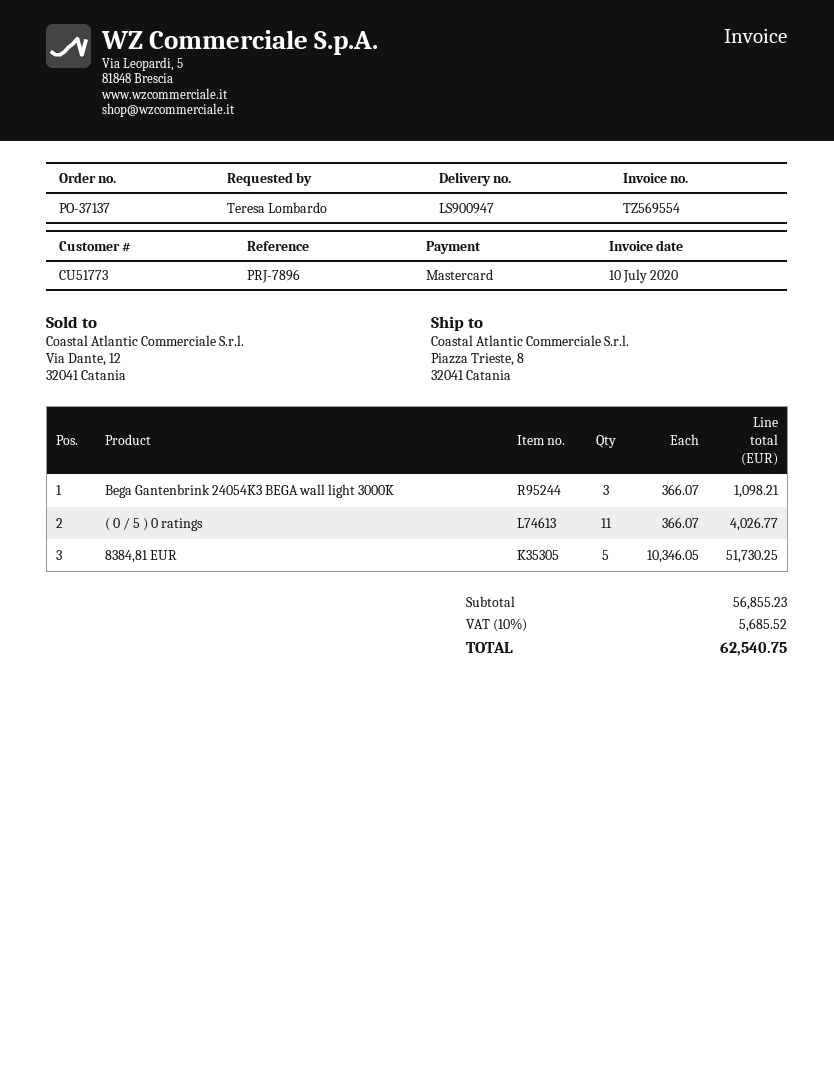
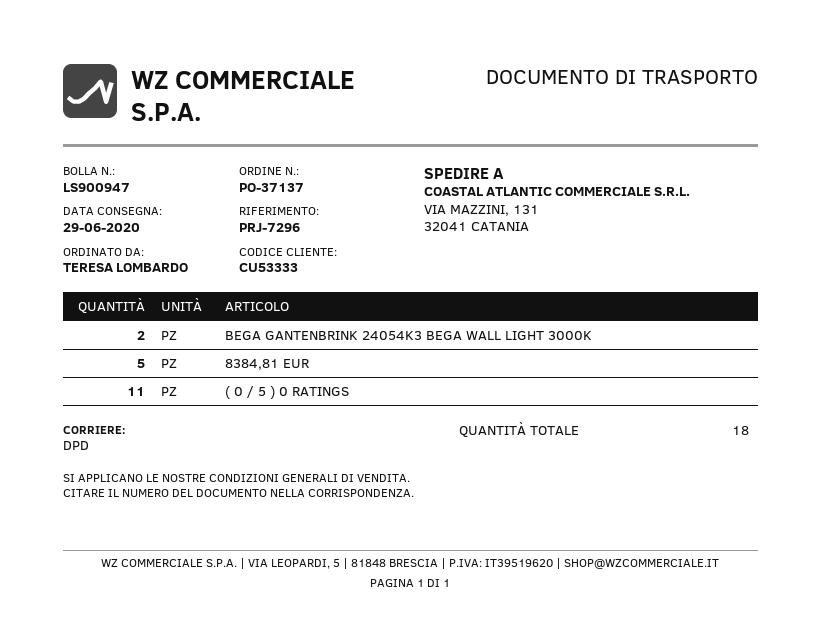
customer number: CU51773 -> CU53333
reference: PRJ-7896 -> PRJ-7296
ship to: Piazza Trieste, 8, 32041 Catania -> VIA MAZZINI, 131, 32041 CATANIA
Bega Gantenbrink 24054K3 BEGA wall light 3000K: 3 -> 2

